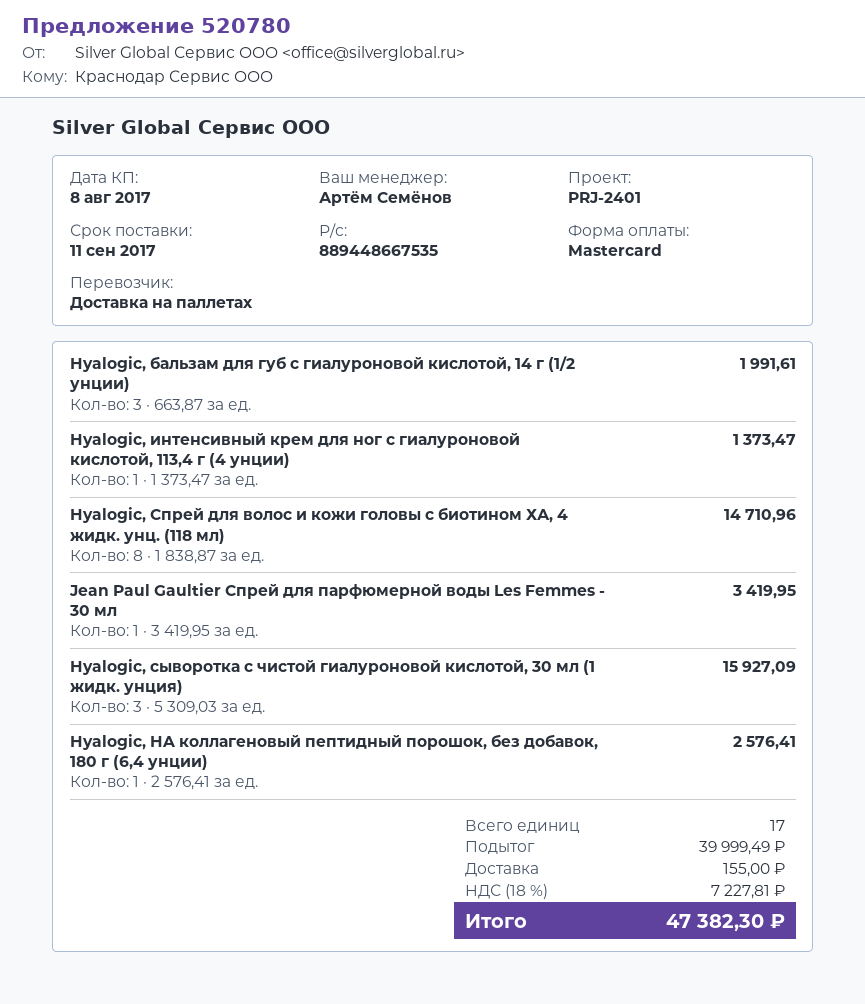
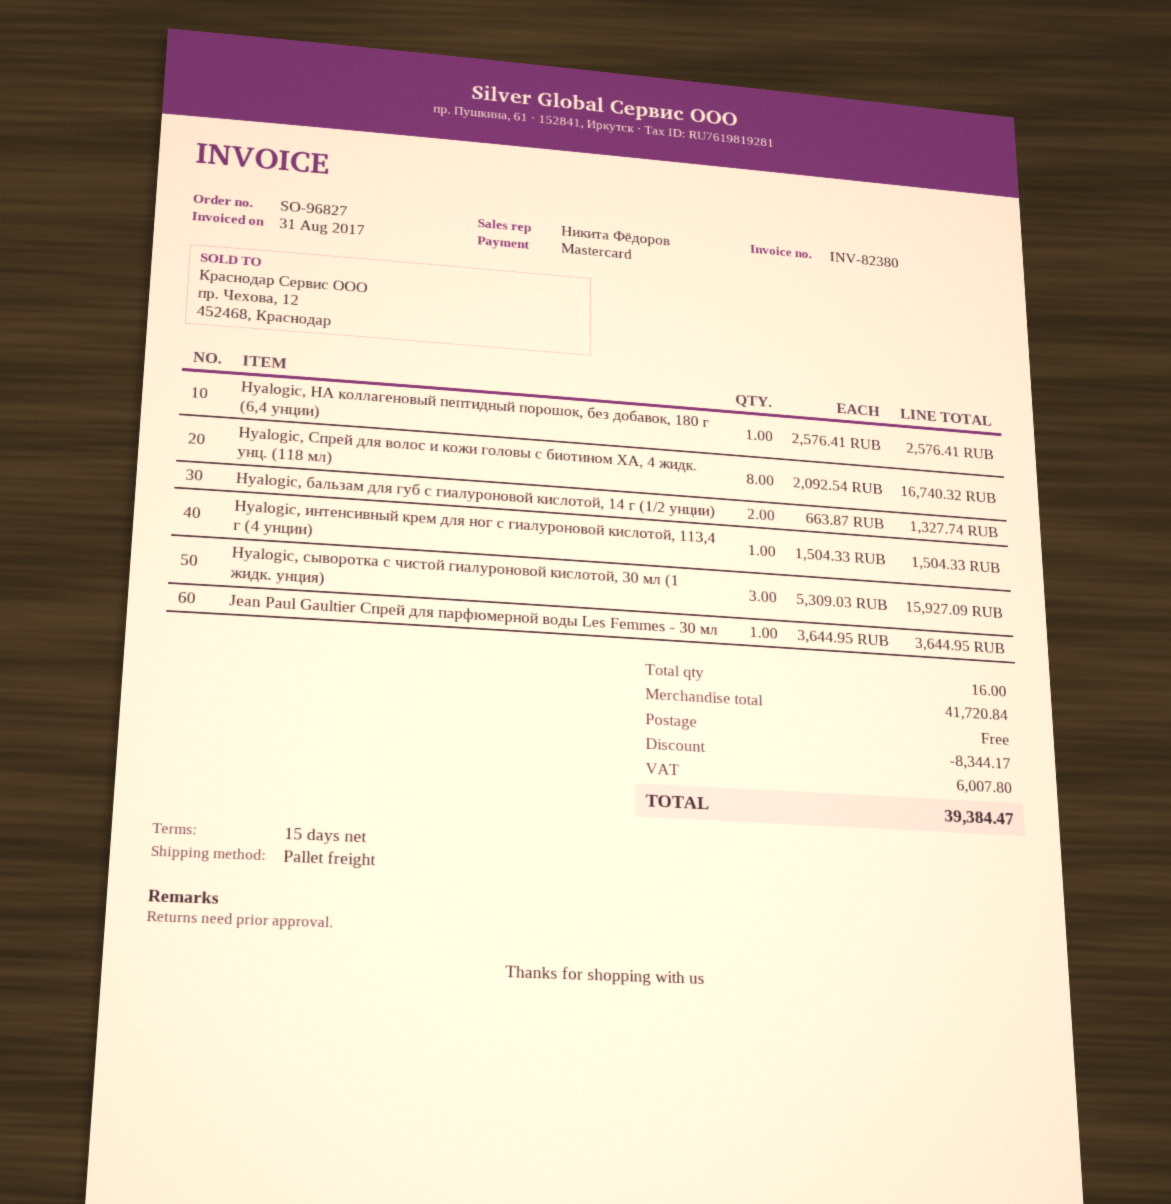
sales rep: Артём Семёнов -> Никита Фёдоров
Hyalogic, бальзам для губ с гиалуроновой кислотой, 14 г (1/2 унции): 3 x 663.87 = 1991.61 -> 2 x 663.87 = 1327.74
Hyalogic, интенсивный крем для ног с гиалуроновой кислотой, 113,4 г (4 унции): 1 x 1373.47 = 1373.47 -> 1 x 1504.33 = 1504.33
Hyalogic, Спрей для волос и кожи головы с биотином ХА, 4 жидк. унц. (118 мл): 8 x 1838.87 = 14710.96 -> 8 x 2092.54 = 16740.32
Jean Paul Gaultier Спрей для парфюмерной воды Les Femmes - 30 мл: 1 x 3419.95 = 3419.95 -> 1 x 3644.95 = 3644.95
total quantity: 17 -> 16
subtotal: 39999.49 -> 41720.84
discount: none -> 8344.17
shipping: 155.00 -> 0.00
tax: 7227.81 -> 6007.80
total: 47382.30 -> 39384.47

